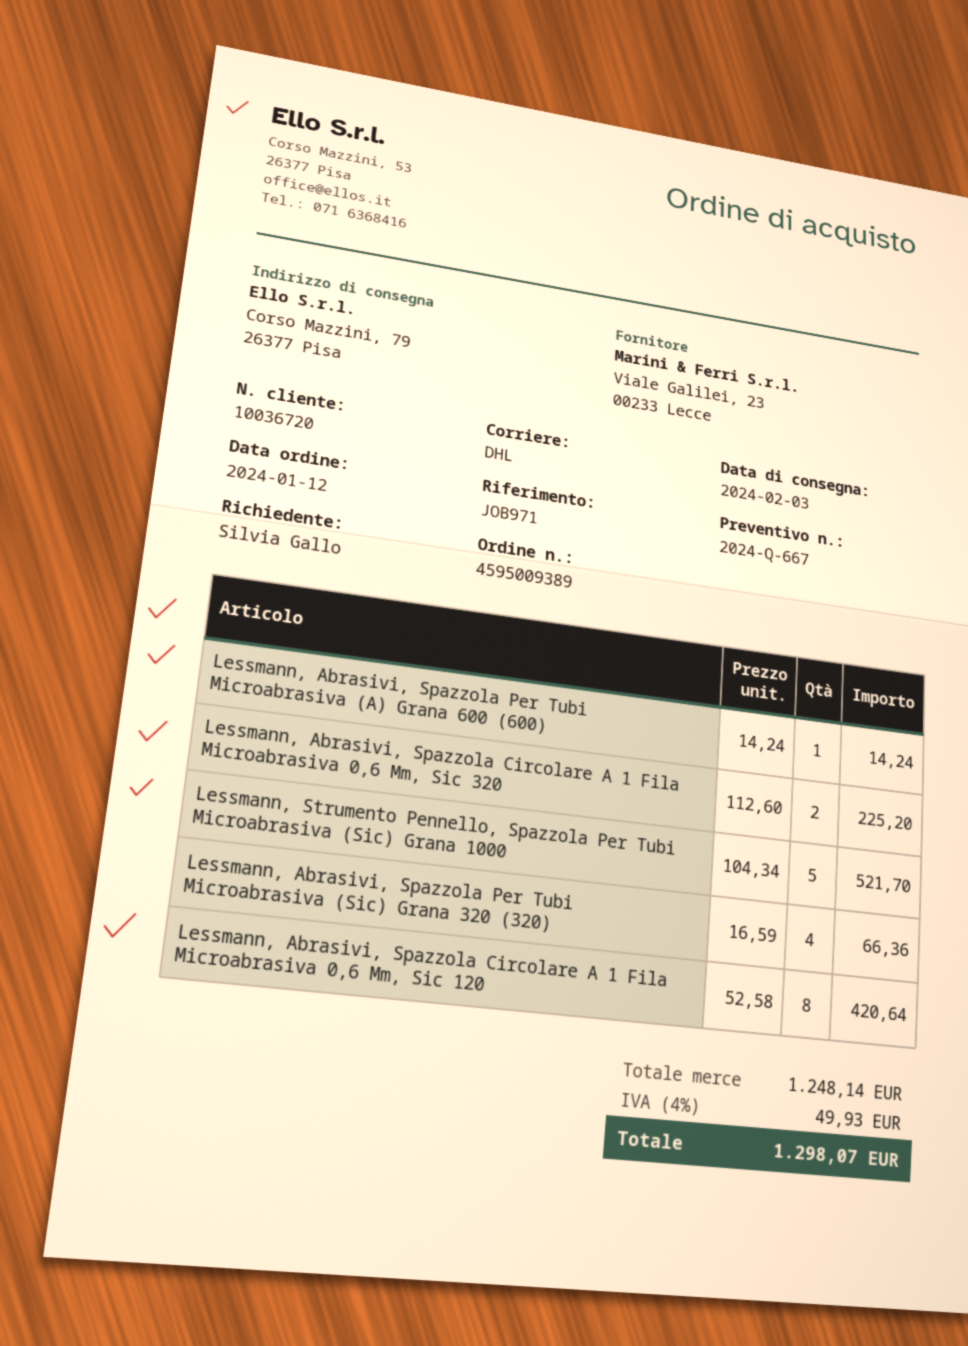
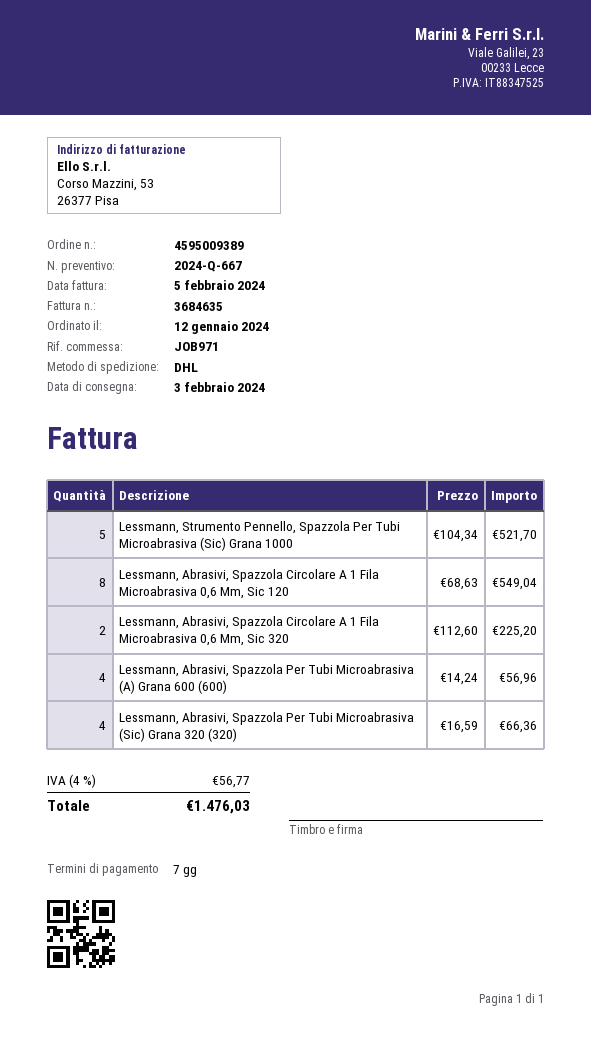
Lessmann, Abrasivi, Spazzola Per Tubi Microabrasiva (A) Grana 600 (600): 1 x 14.24 = 14.24 -> 4 x 14.24 = 56.96
Lessmann, Abrasivi, Spazzola Circolare A 1 Fila Microabrasiva 0,6 Mm, Sic 120: 8 x 52.58 = 420.64 -> 8 x 68.63 = 549.04
tax: 4% = 49.93 -> 4% = 56.77
total: 1298.07 -> 1476.03

